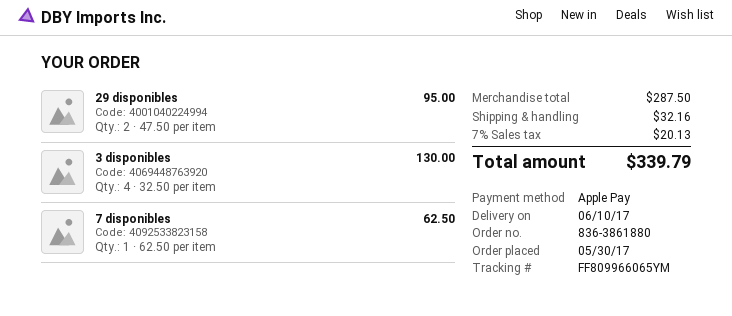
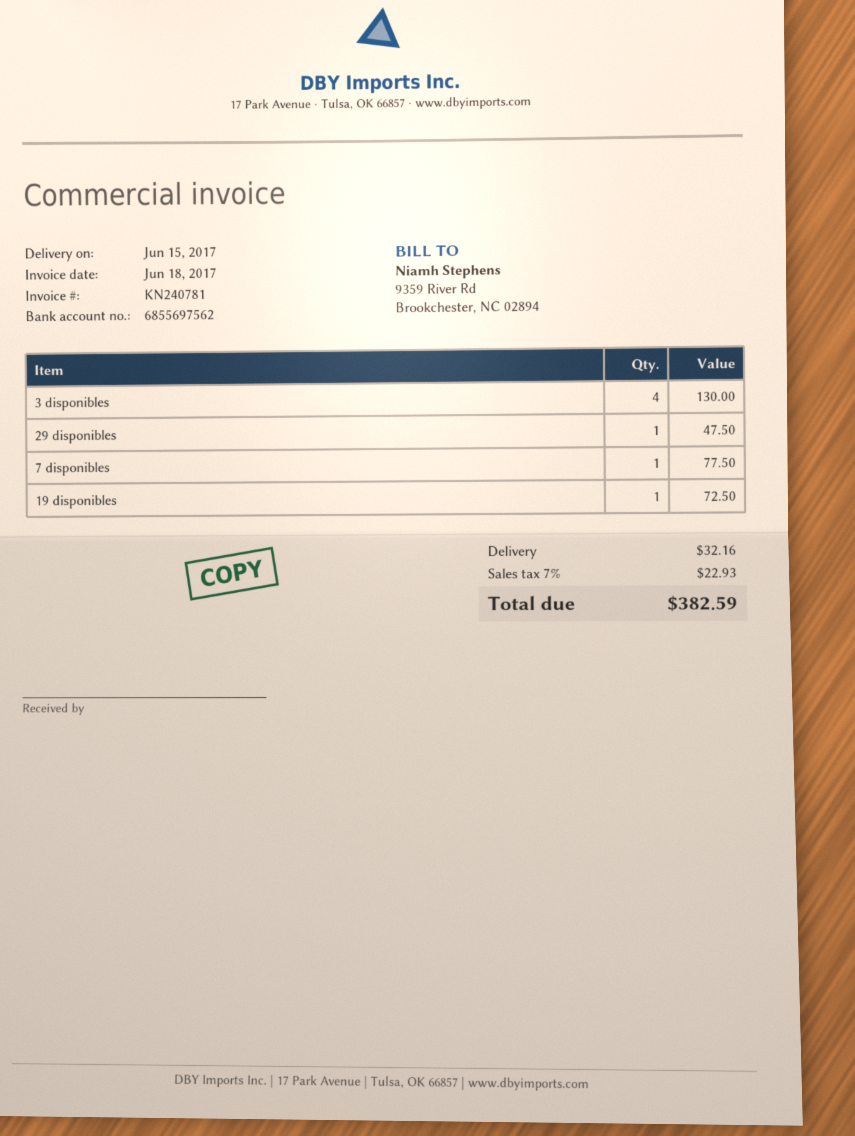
delivery date: 2017-06-10 -> 2017-06-15
29 disponibles: 2 for 95.00 -> 1 for 47.50
7 disponibles: 1 for 62.50 -> 1 for 77.50
19 disponibles: none -> 1 for 72.50
tax: 7% = 20.13 -> 7% = 22.93
total: 339.79 -> 382.59

